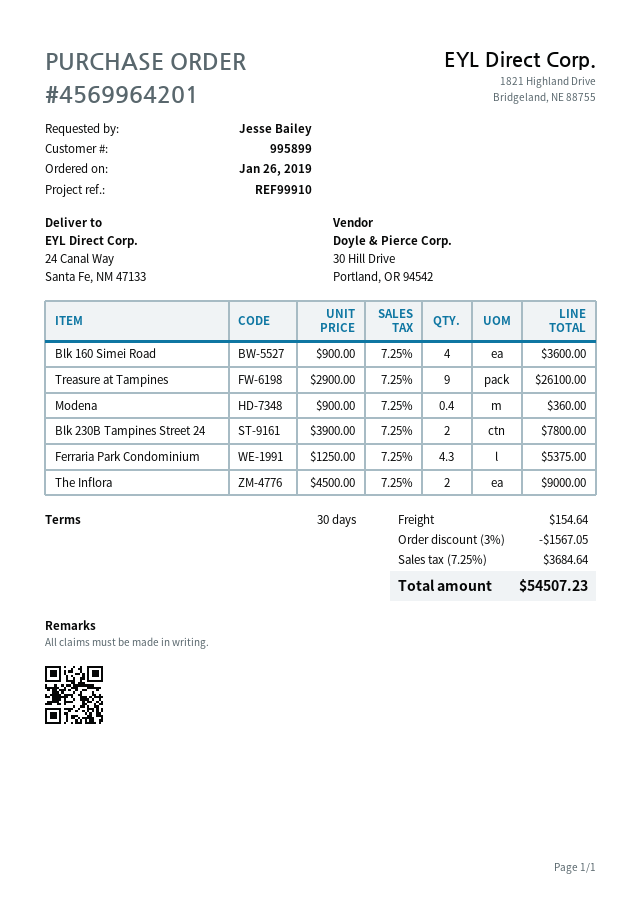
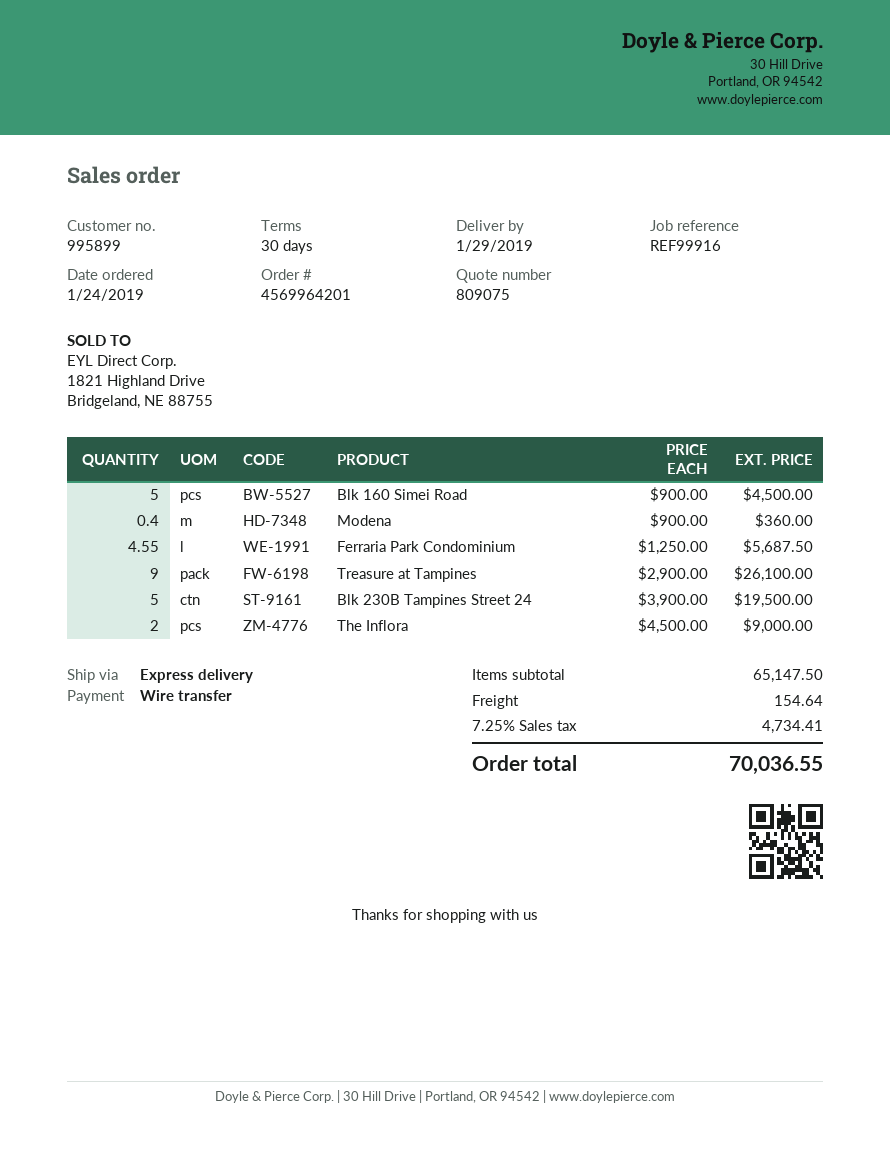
order date: 2019-01-26 -> 2019-01-24
reference: REF99910 -> REF99916
Blk 160 Simei Road: 4 x 900.00 = 3600.00 -> 5 x 900.00 = 4500.00
Blk 230B Tampines Street 24: 2 x 3900.00 = 7800.00 -> 5 x 3900.00 = 19500.00
Ferraria Park Condominium: 4.3 x 1250.00 = 5375.00 -> 4.55 x 1250.00 = 5687.50
discount: 3% = 1567.05 -> none
tax: 7.25% = 3684.64 -> 7.25% = 4734.41
total: 54507.23 -> 70036.55

